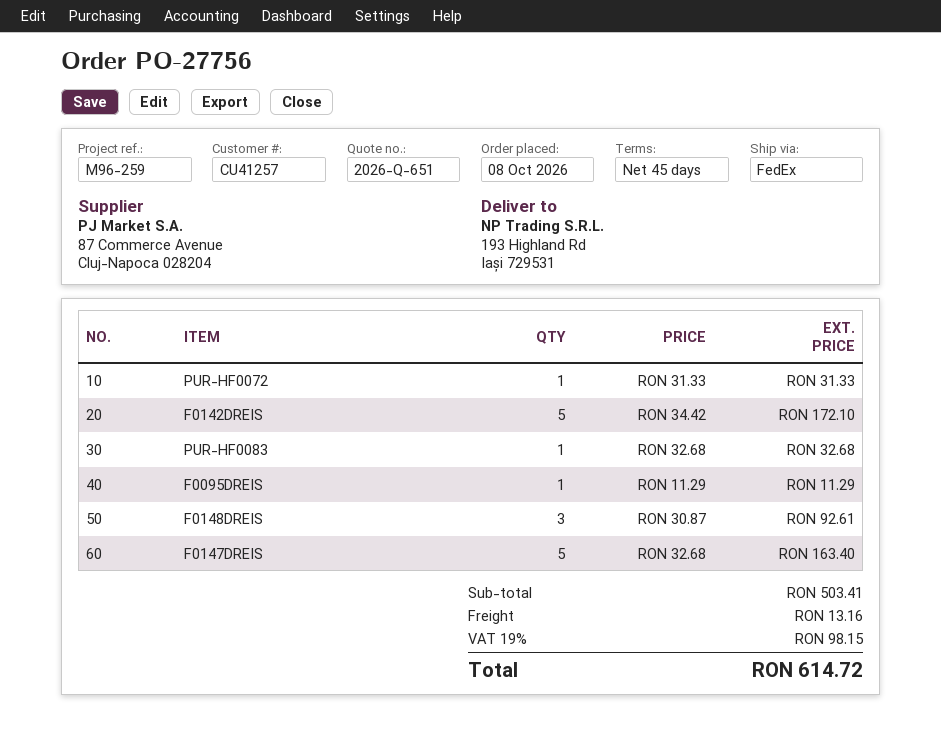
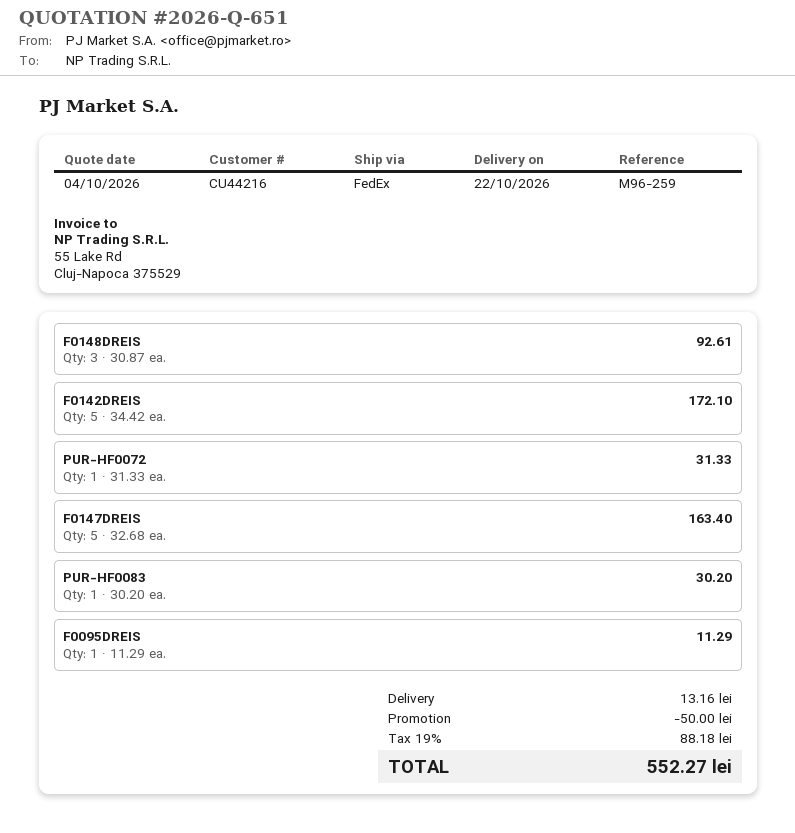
customer number: CU41257 -> CU44216
PUR-HF0083: 1 x 32.68 = 32.68 -> 1 x 30.20 = 30.20
discount: none -> 50.00
tax: 19% = 98.15 -> 19% = 88.18
total: 614.72 -> 552.27

